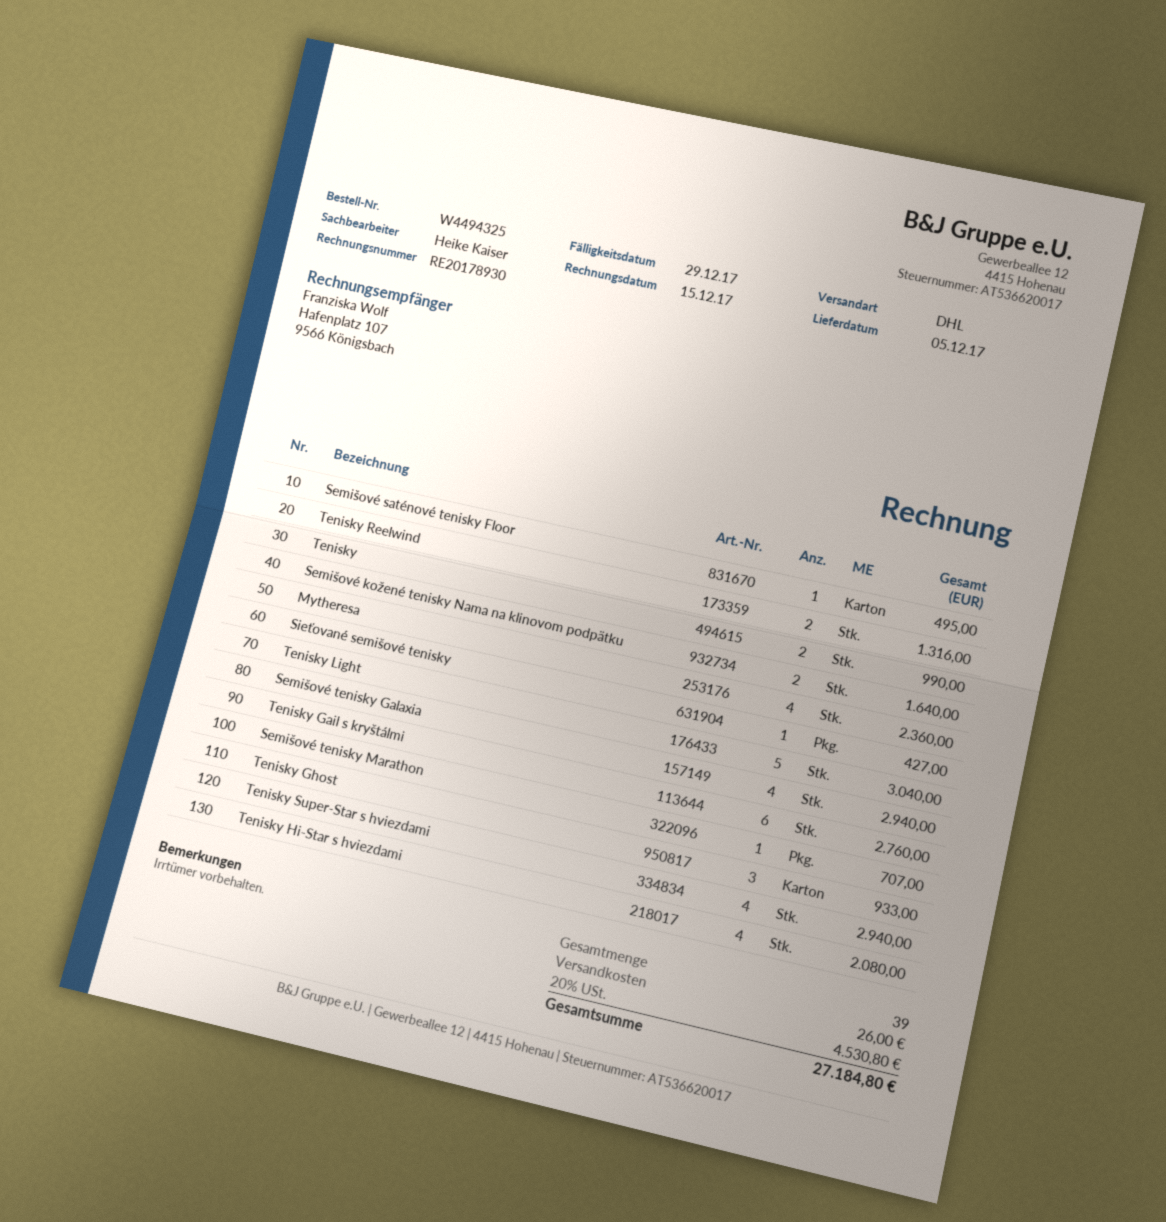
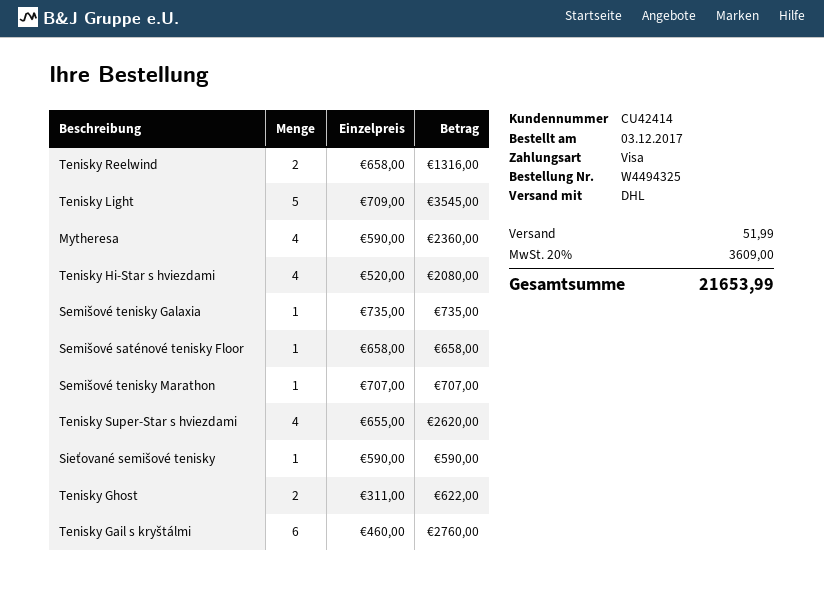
Semišové saténové tenisky Floor: 1 for 495.00 -> 1 for 658.00
Tenisky: 2 for 990.00 -> none
Semišové kožené tenisky Nama na klinovom podpätku: 2 for 1640.00 -> none
Sieťované semišové tenisky: 1 for 427.00 -> 1 for 590.00
Tenisky Light: 5 for 3040.00 -> 5 for 3545.00
Semišové tenisky Galaxia: 4 for 2940.00 -> 1 for 735.00
Tenisky Ghost: 3 for 933.00 -> 2 for 622.00
Tenisky Super-Star s hviezdami: 4 for 2940.00 -> 4 for 2620.00
shipping: 26.00 -> 51.99
tax: 20% = 4530.80 -> 20% = 3609.00
total: 27184.80 -> 21653.99

